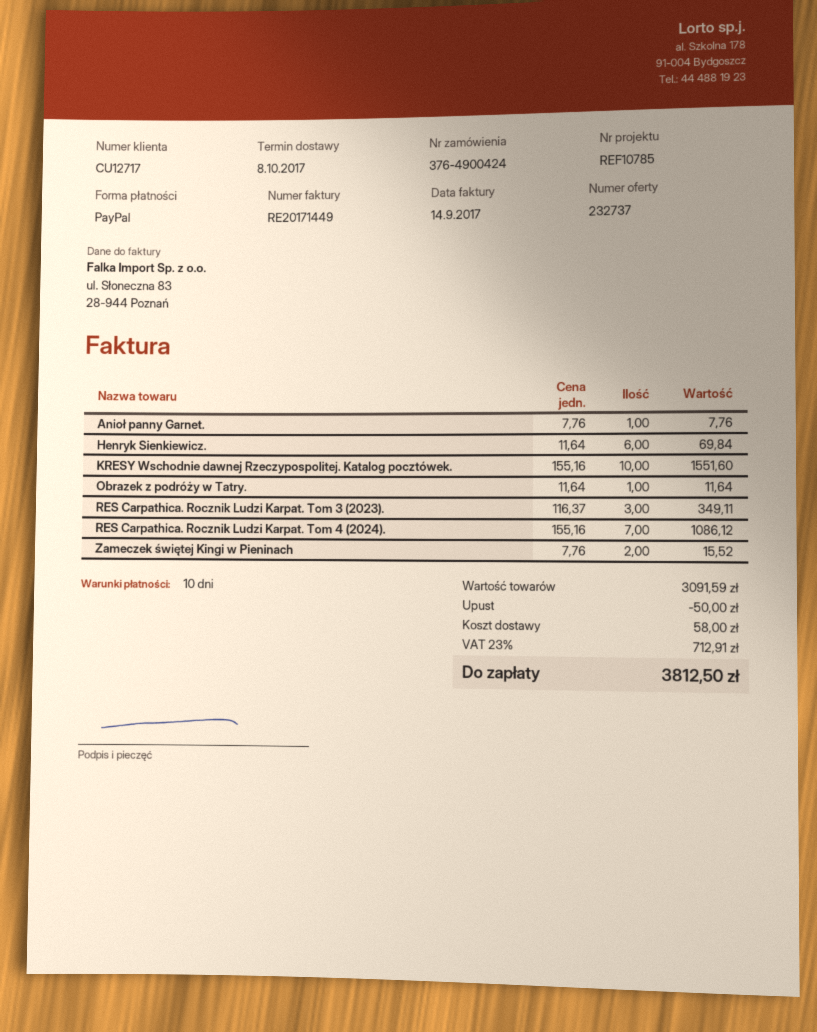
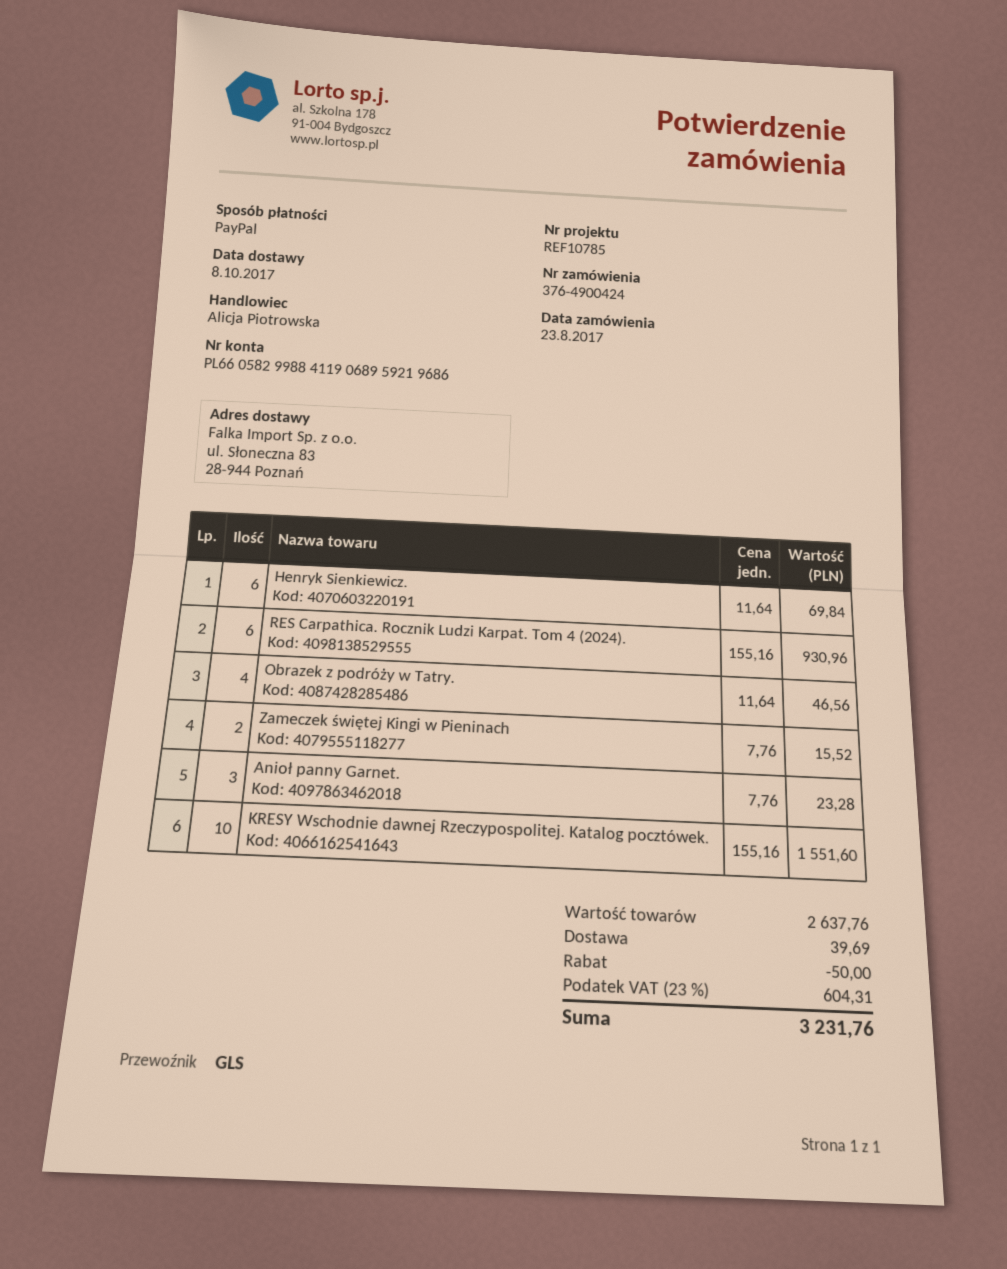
Anioł panny Garnet.: 1 x 7.76 = 7.76 -> 3 x 7.76 = 23.28
Obrazek z podróży w Tatry.: 1 x 11.64 = 11.64 -> 4 x 11.64 = 46.56
RES Carpathica. Rocznik Ludzi Karpat. Tom 3 (2023).: 3 x 116.37 = 349.11 -> none
RES Carpathica. Rocznik Ludzi Karpat. Tom 4 (2024).: 7 x 155.16 = 1086.12 -> 6 x 155.16 = 930.96
subtotal: 3091.59 -> 2637.76
shipping: 58.00 -> 39.69
tax: 23% = 712.91 -> 23% = 604.31
total: 3812.50 -> 3231.76

